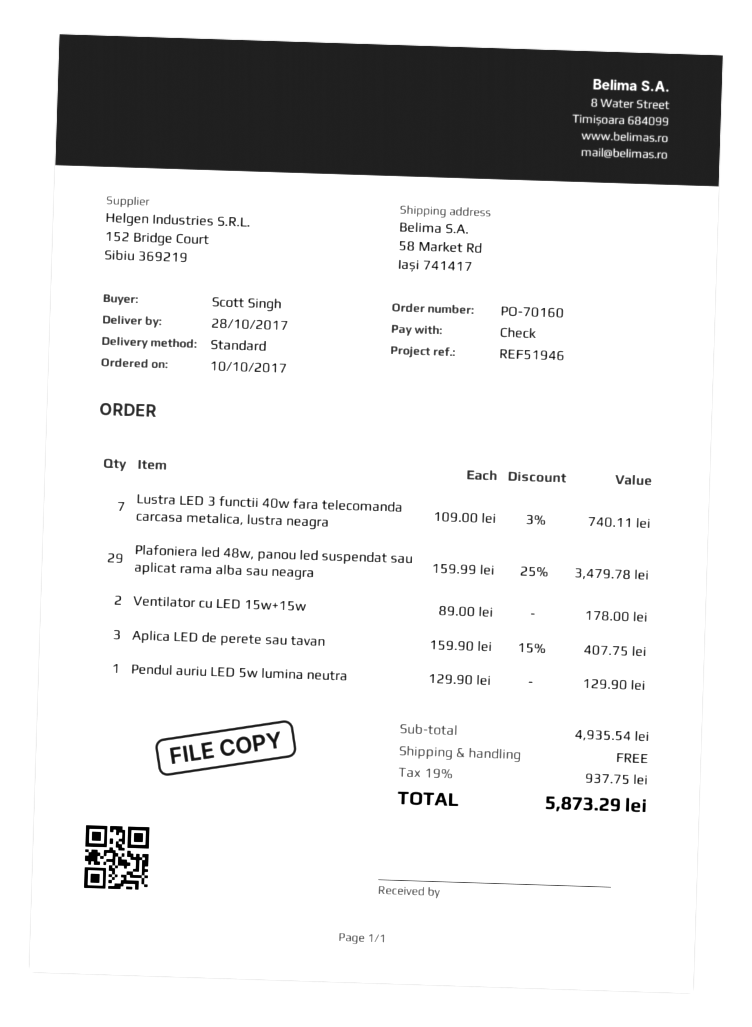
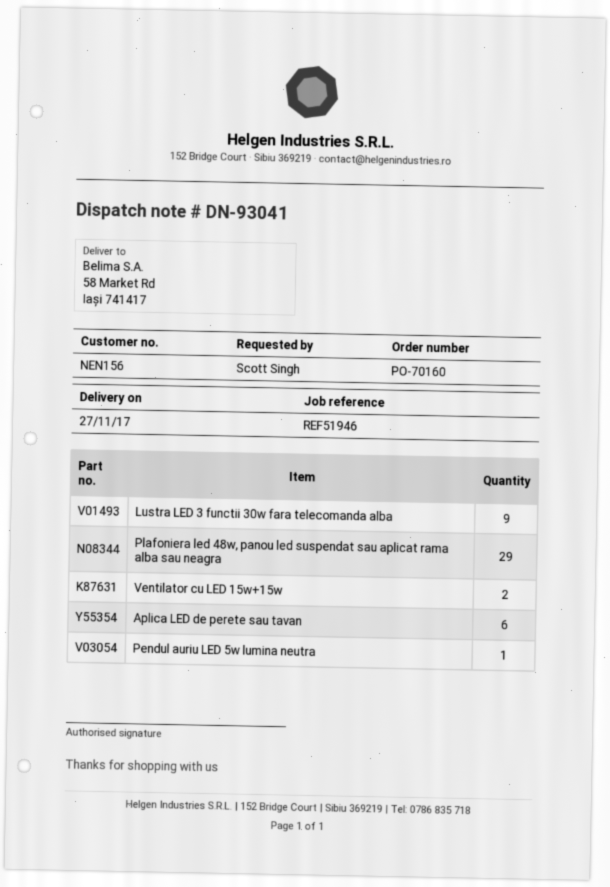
delivery date: 2017-10-28 -> 2017-11-27
Lustra LED 3 functii 40w fara telecomanda carcasa metalica, lustra neagra: 7 -> none
Aplica LED de perete sau tavan: 3 -> 6
Lustra LED 3 functii 30w fara telecomanda alba: none -> 9

